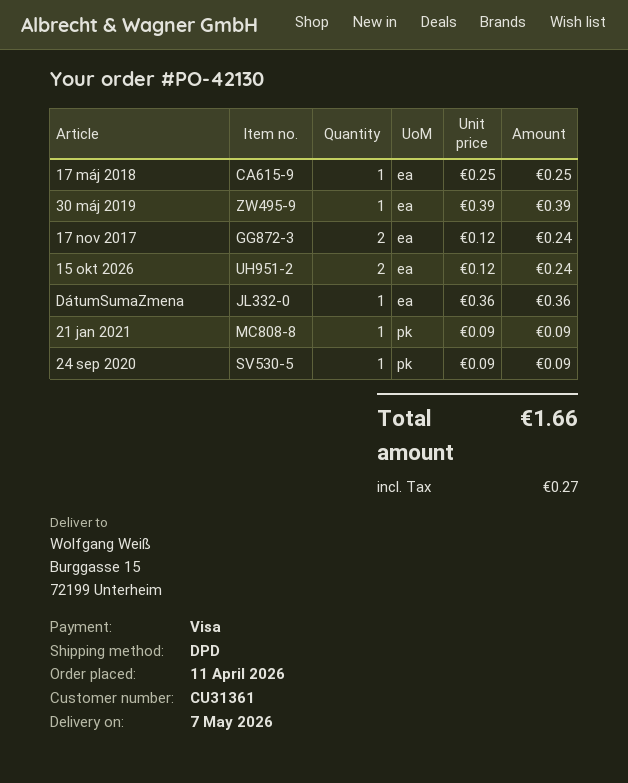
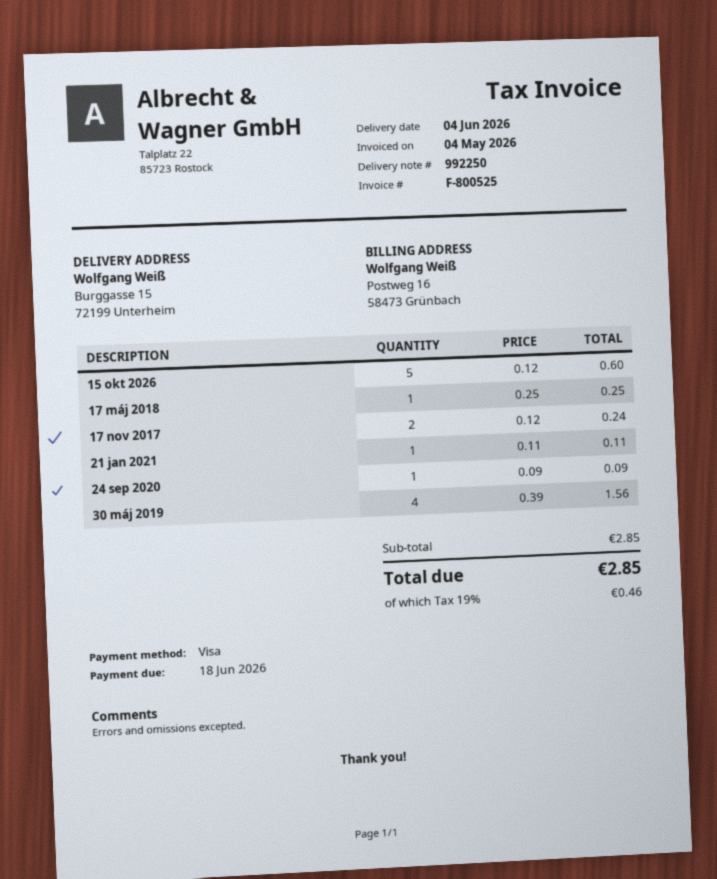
delivery date: 2026-05-07 -> 2026-06-04
30 máj 2019: 1 x 0.39 = 0.39 -> 4 x 0.39 = 1.56
15 okt 2026: 2 x 0.12 = 0.24 -> 5 x 0.12 = 0.60
DátumSumaZmena: 1 x 0.36 = 0.36 -> none
21 jan 2021: 1 x 0.09 = 0.09 -> 1 x 0.11 = 0.11
tax: 0.27 -> 0.46
total: 1.66 -> 2.85

